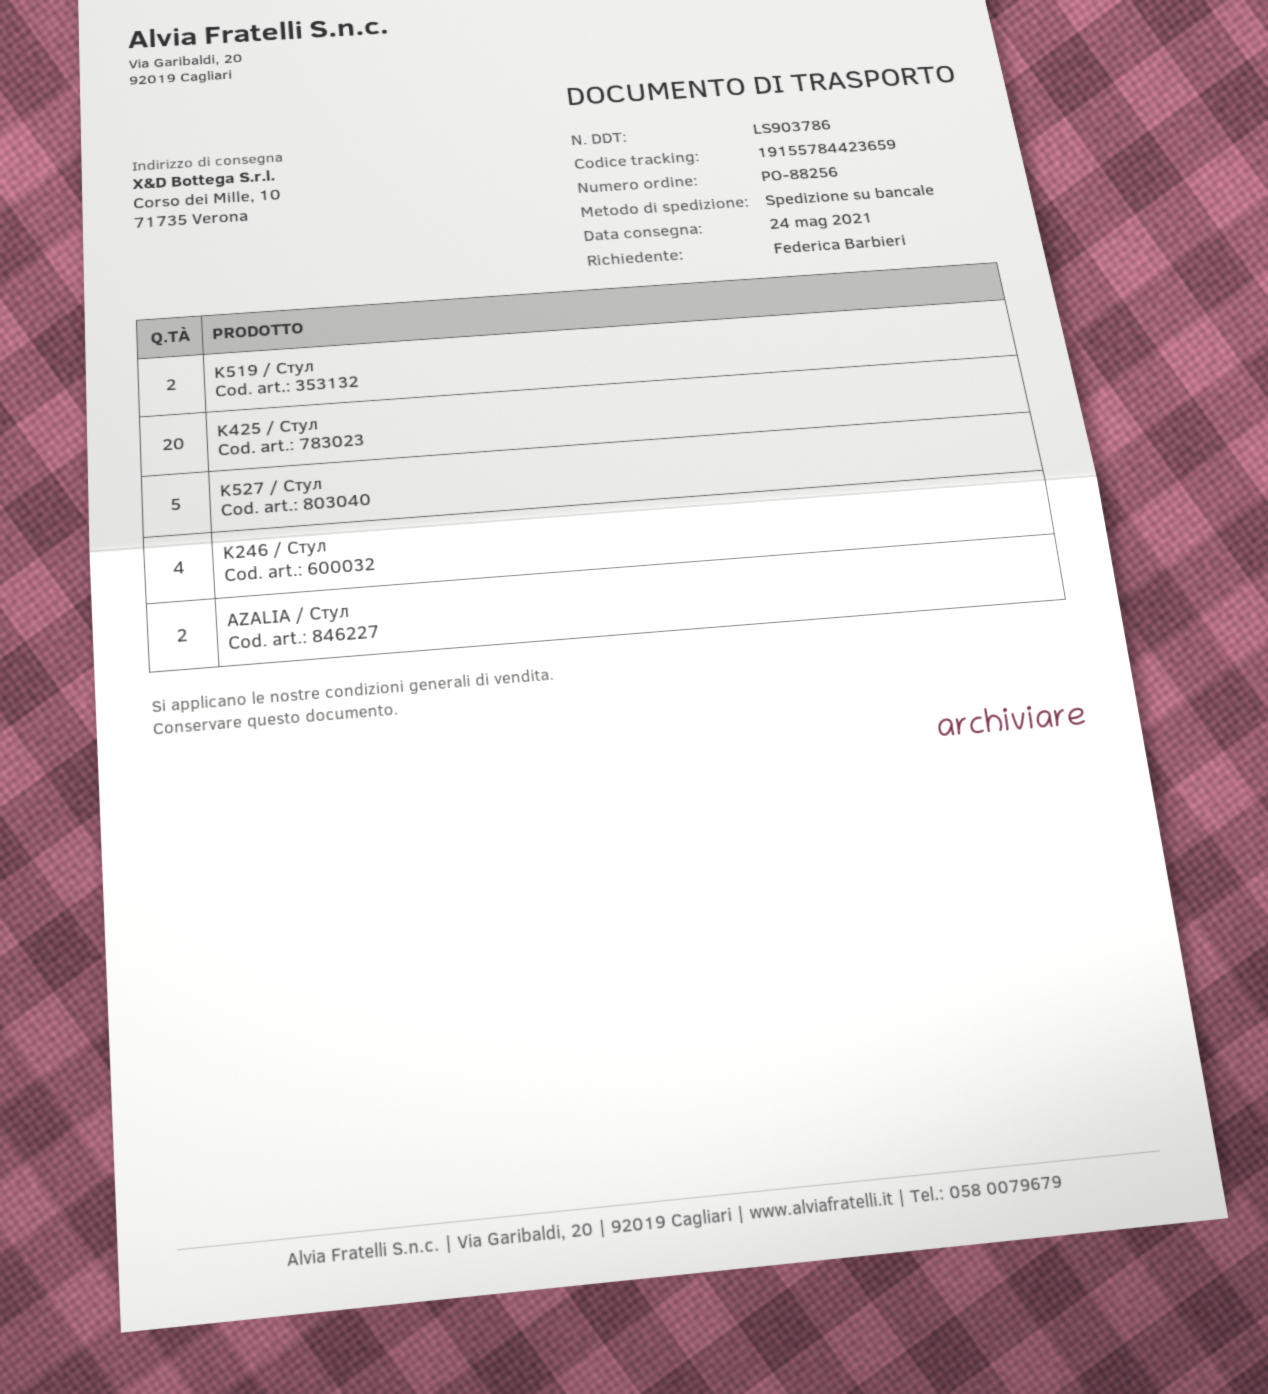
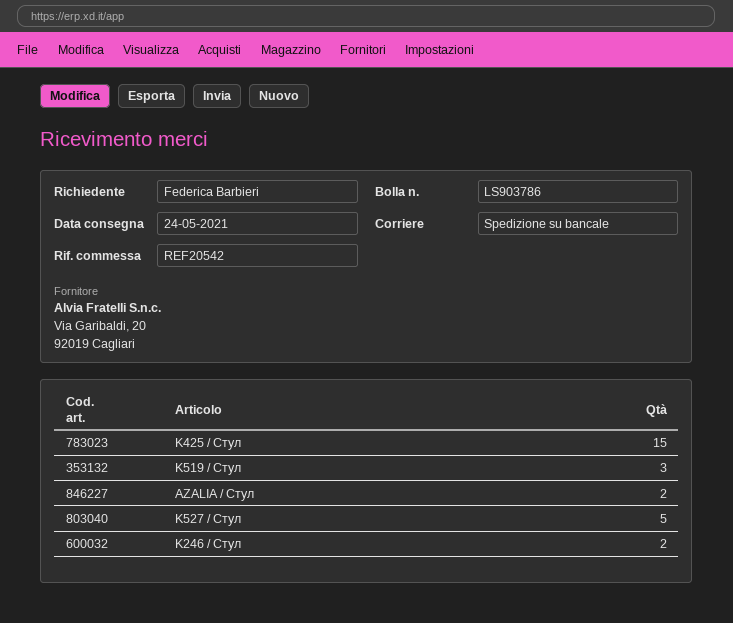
K519 / Стул: 2 -> 3
K425 / Стул: 20 -> 15
K246 / Стул: 4 -> 2

